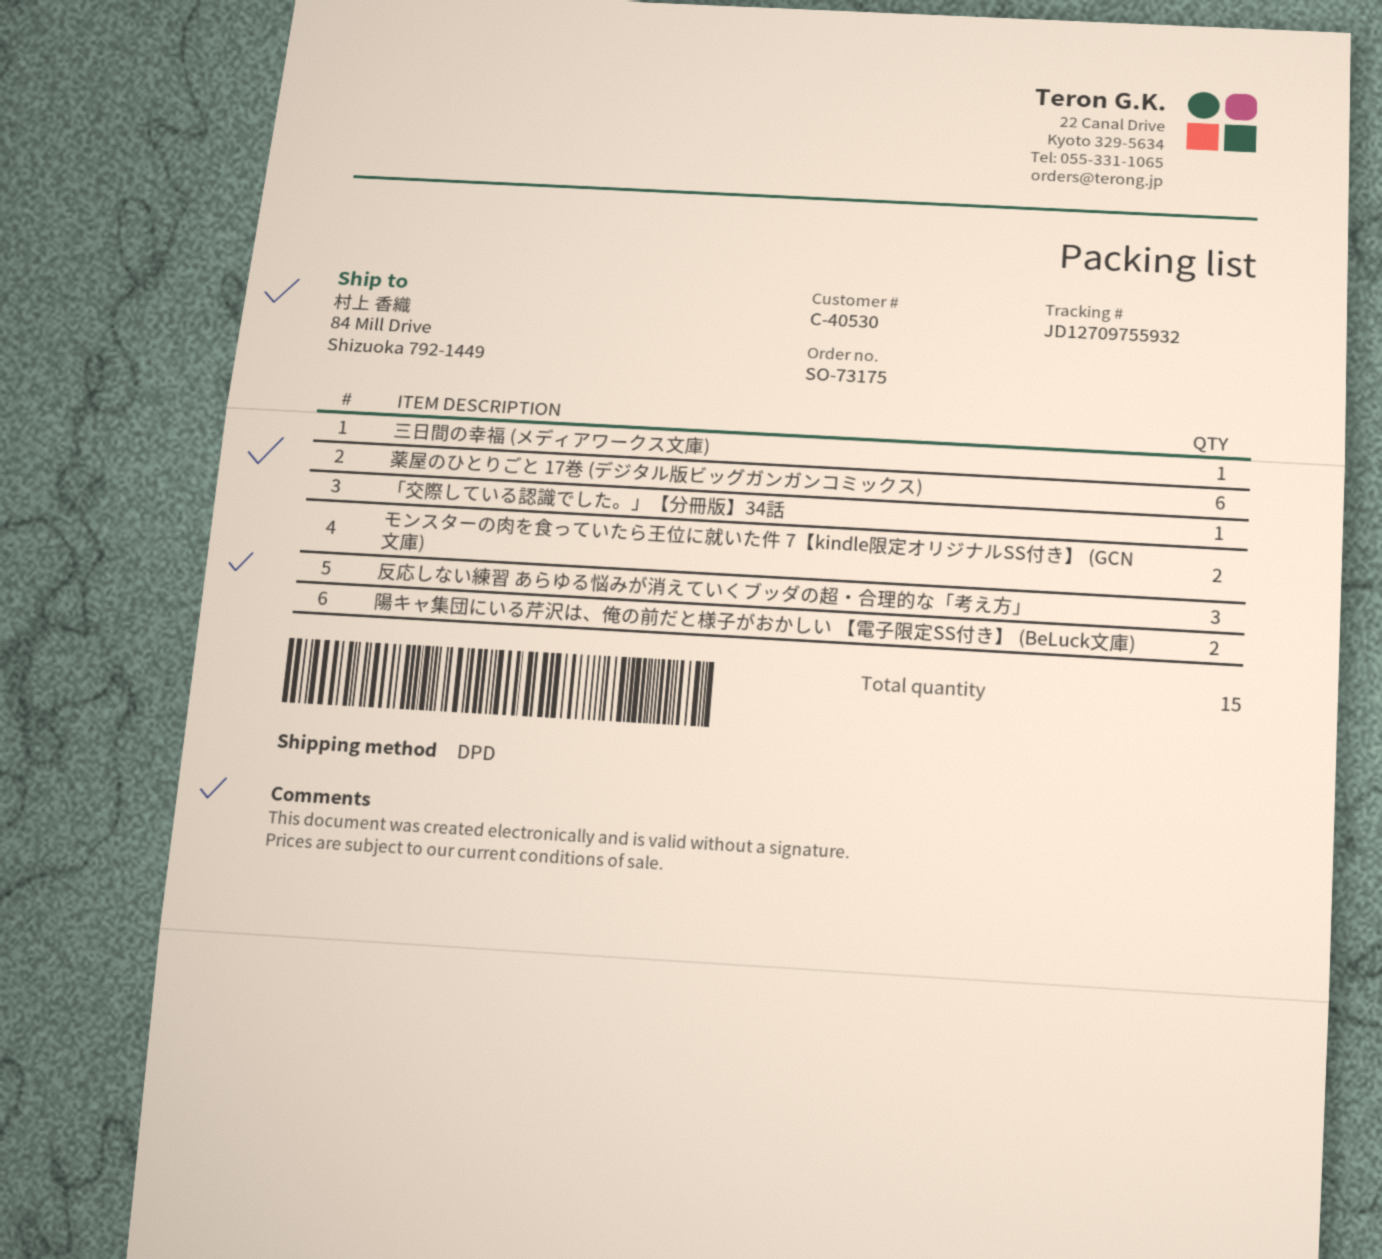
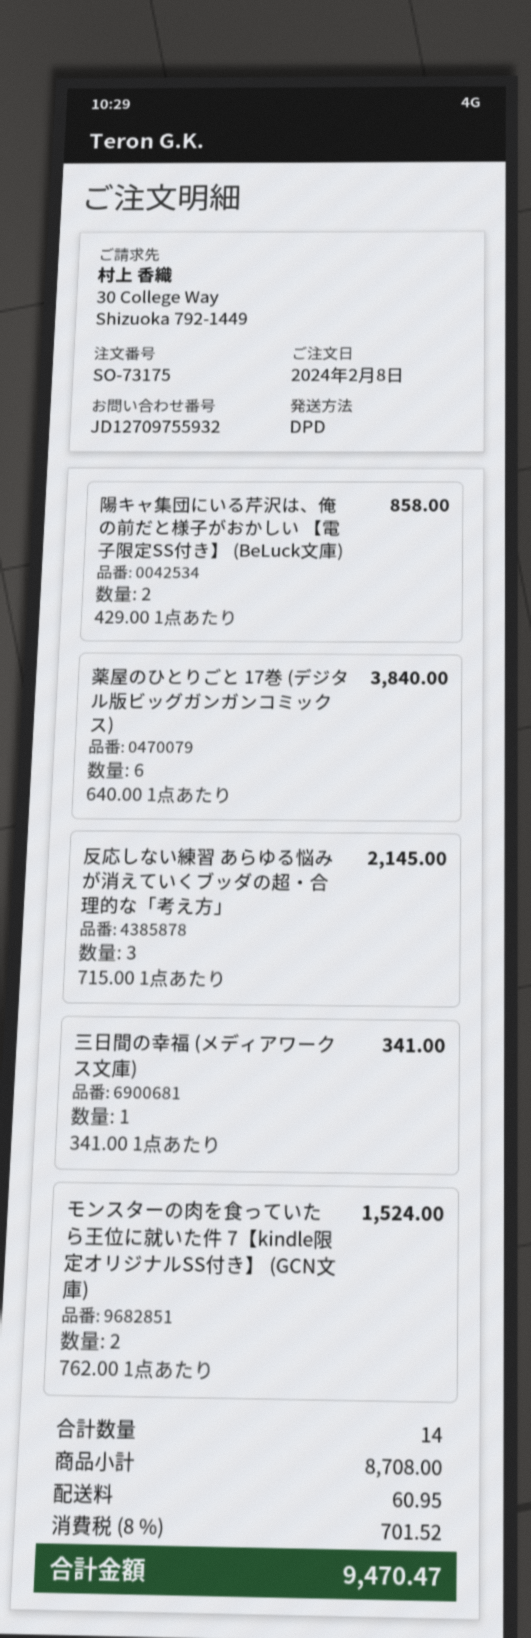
「交際している認識でした。」【分冊版】34話: 1 -> none
total quantity: 15 -> 14

